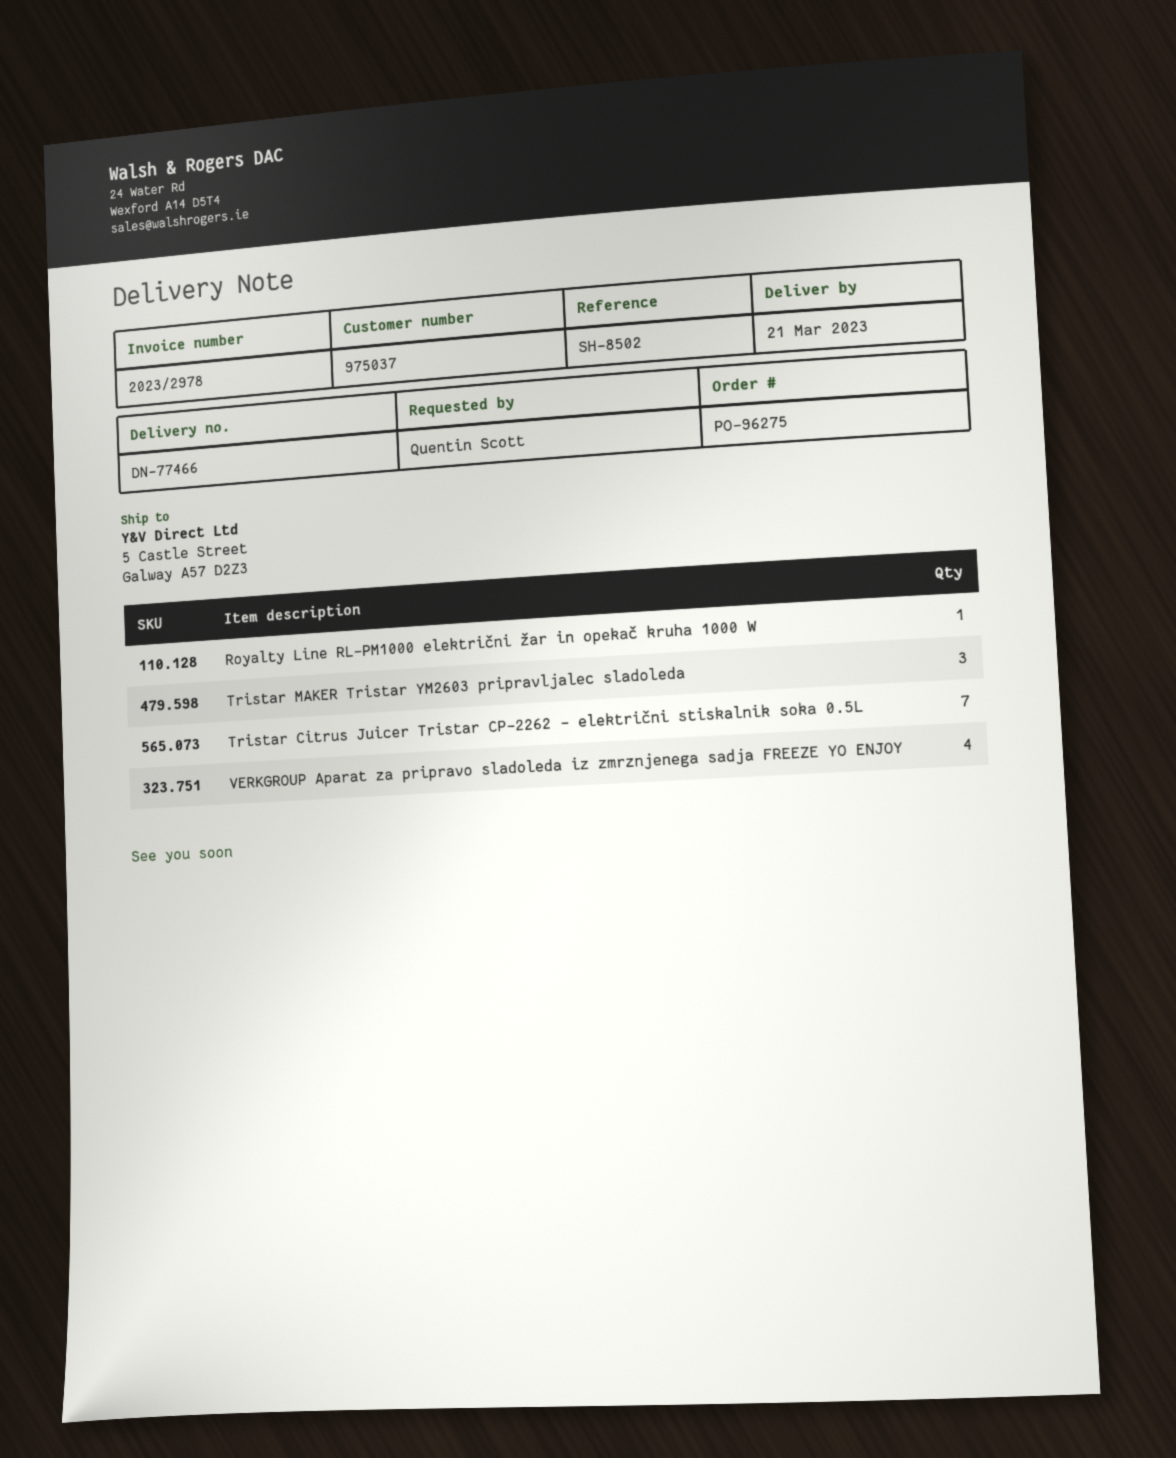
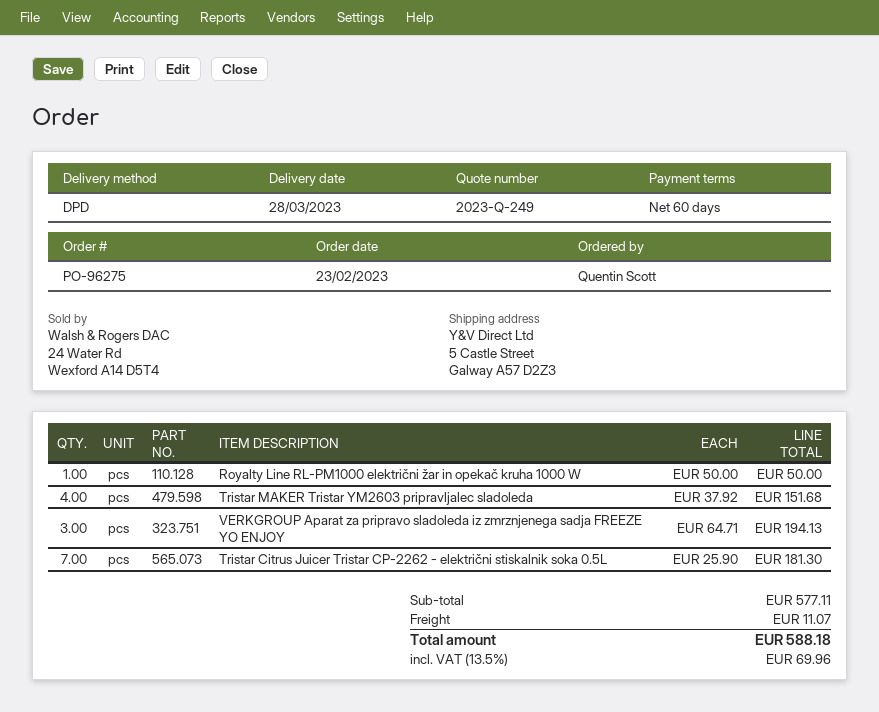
delivery date: 2023-03-21 -> 2023-03-28
Tristar MAKER Tristar YM2603 pripravljalec sladoleda: 3 -> 4
VERKGROUP Aparat za pripravo sladoleda iz zmrznjenega sadja FREEZE YO ENJOY: 4 -> 3

